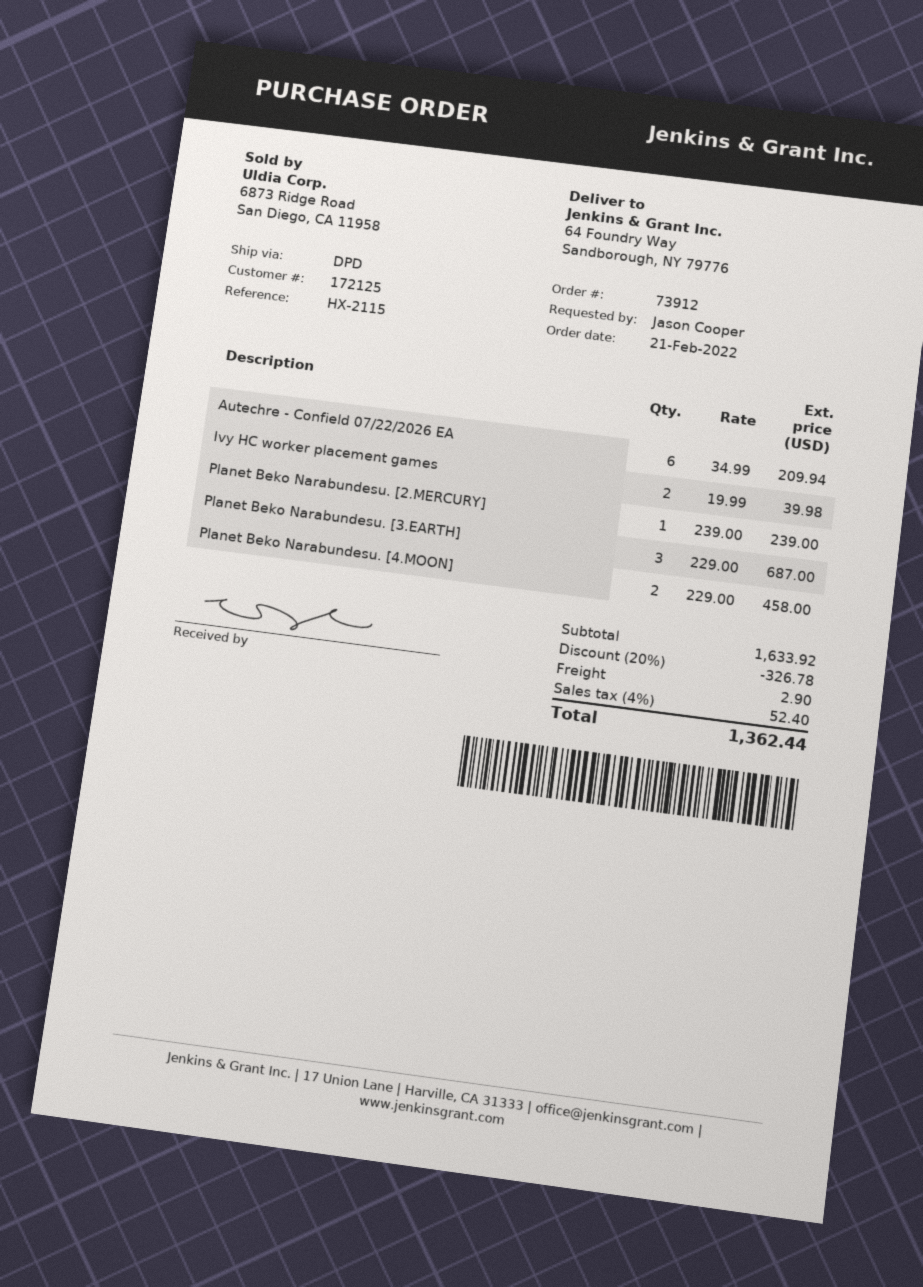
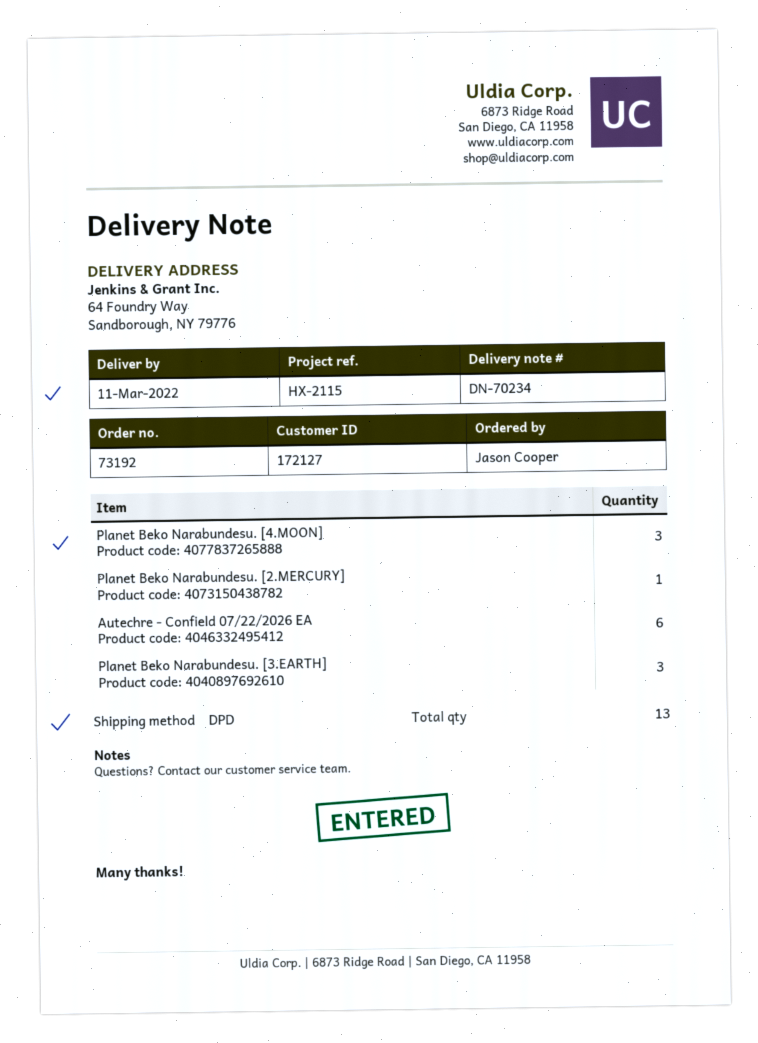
order number: 73912 -> 73192
customer number: 172125 -> 172127
Ivy HC worker placement games: 2 -> none
Planet Beko Narabundesu. [4.MOON]: 2 -> 3

